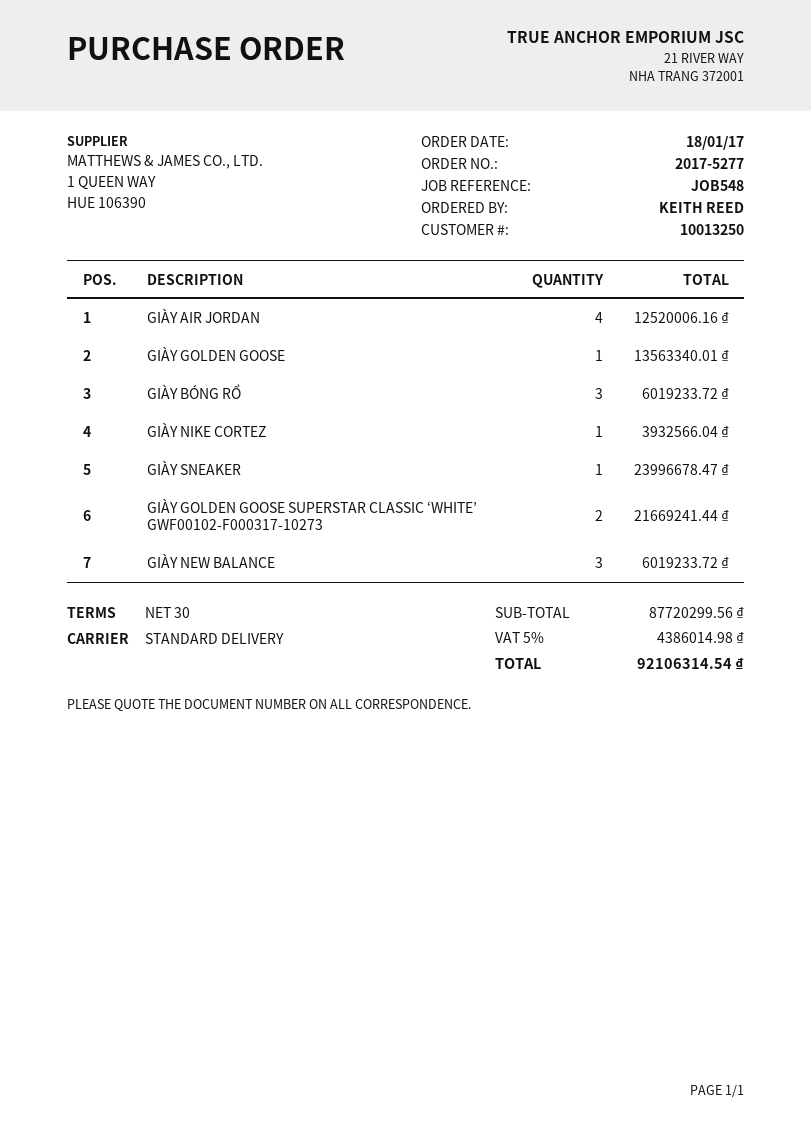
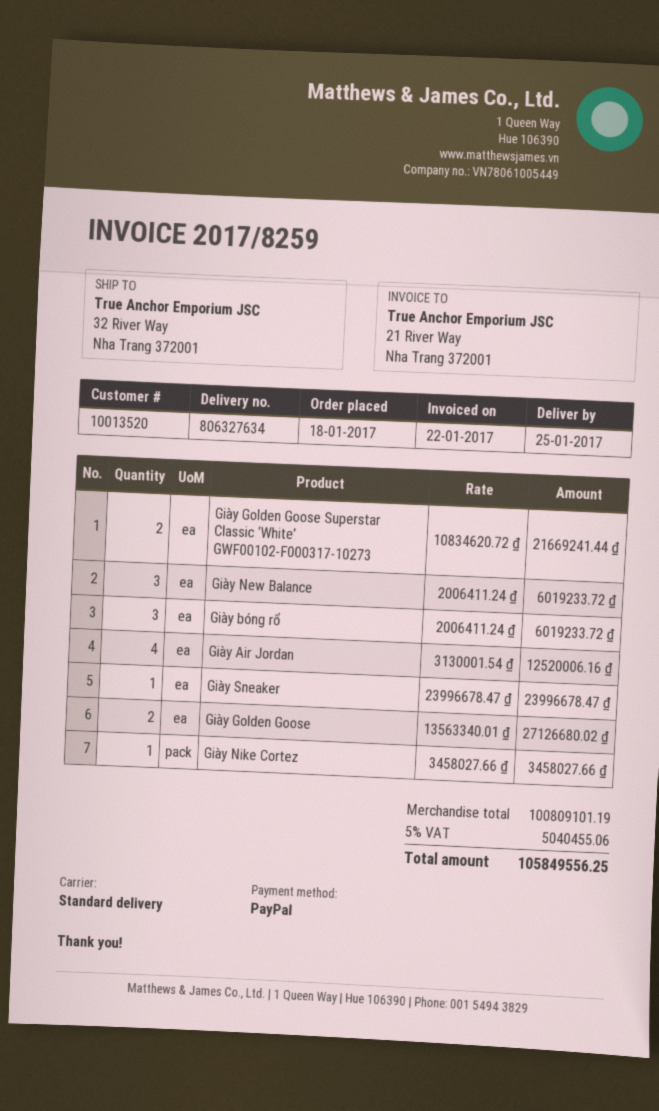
customer number: 10013250 -> 10013520
GIÀY GOLDEN GOOSE: 1 for 13563340.01 -> 2 for 27126680.02
GIÀY NIKE CORTEZ: 1 for 3932566.04 -> 1 for 3458027.66
subtotal: 87720299.56 -> 100809101.19
tax: 5% = 4386014.98 -> 5% = 5040455.06
total: 92106314.54 -> 105849556.25

